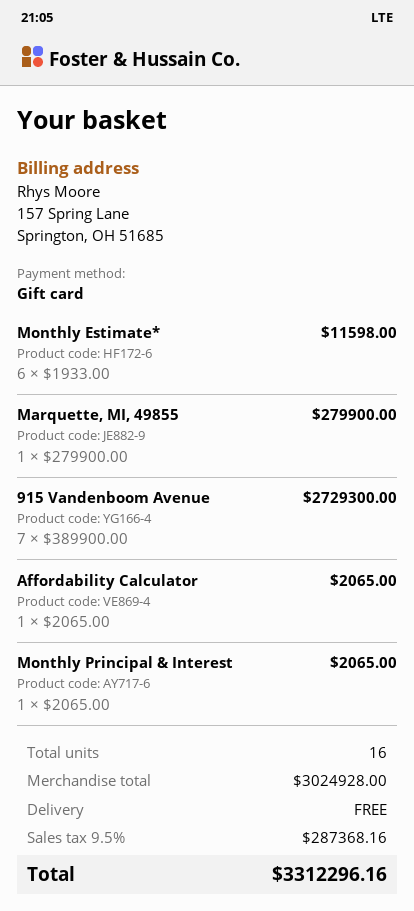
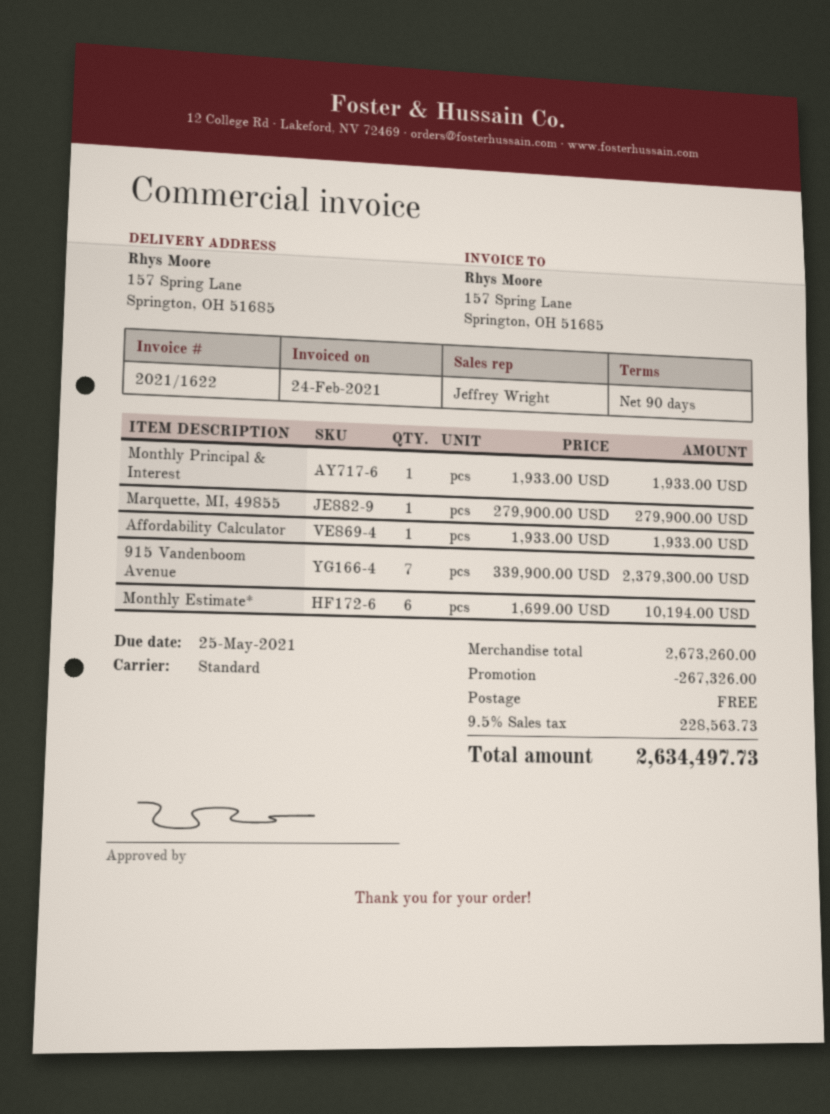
Monthly Estimate*: 6 x 1933.00 = 11598.00 -> 6 x 1699.00 = 10194.00
915 Vandenboom Avenue: 7 x 389900.00 = 2729300.00 -> 7 x 339900.00 = 2379300.00
Affordability Calculator: 1 x 2065.00 = 2065.00 -> 1 x 1933.00 = 1933.00
Monthly Principal & Interest: 1 x 2065.00 = 2065.00 -> 1 x 1933.00 = 1933.00
subtotal: 3024928.00 -> 2673260.00
discount: none -> 267326.00
tax: 9.5% = 287368.16 -> 9.5% = 228563.73
total: 3312296.16 -> 2634497.73

